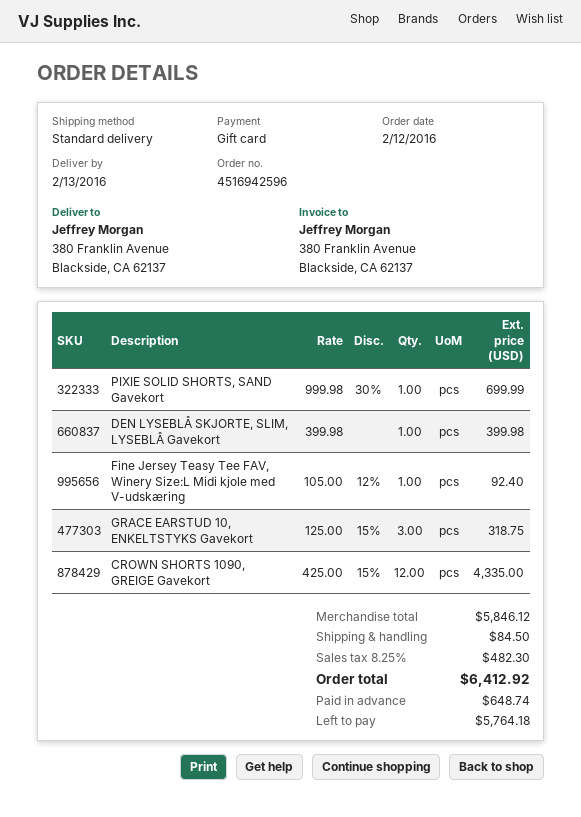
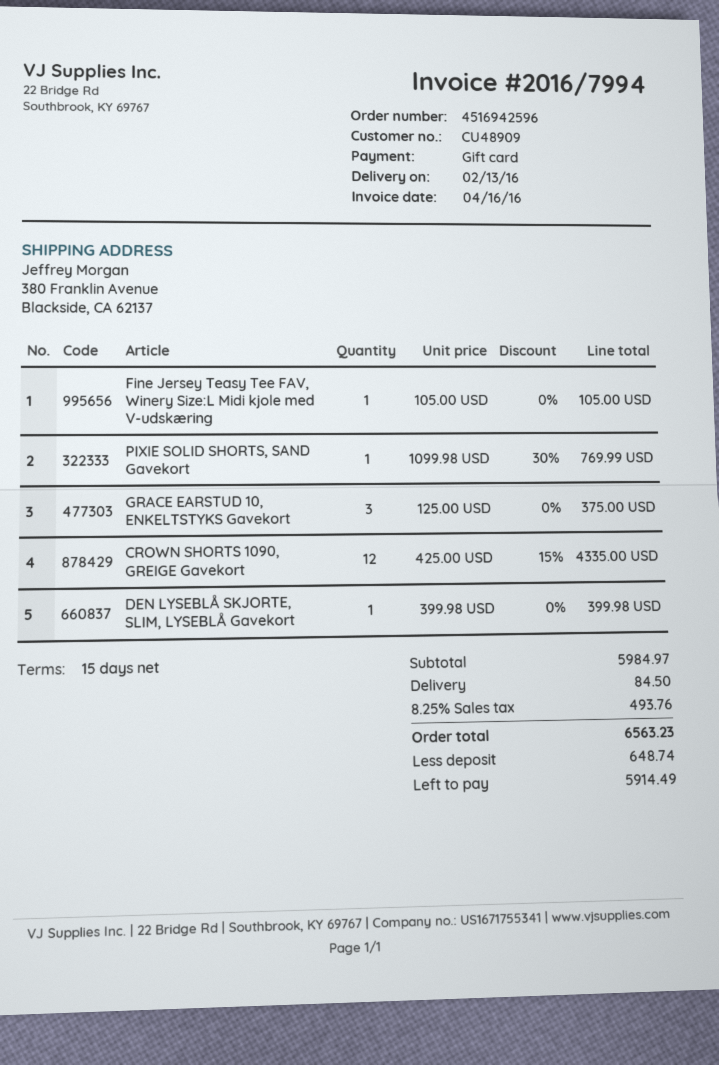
PIXIE SOLID SHORTS, SAND Gavekort: 1 x 999.98 - 30% = 699.99 -> 1 x 1099.98 - 30% = 769.99
Fine Jersey Teasy Tee FAV, Winery Size:L Midi kjole med V-udskæring: 1 x 105.00 - 12% = 92.40 -> 1 x 105.00 = 105.00
GRACE EARSTUD 10, ENKELTSTYKS Gavekort: 3 x 125.00 - 15% = 318.75 -> 3 x 125.00 = 375.00
subtotal: 5846.12 -> 5984.97
tax: 8.25% = 482.30 -> 8.25% = 493.76
total: 6412.92 -> 6563.23
balance: 5764.18 -> 5914.49

